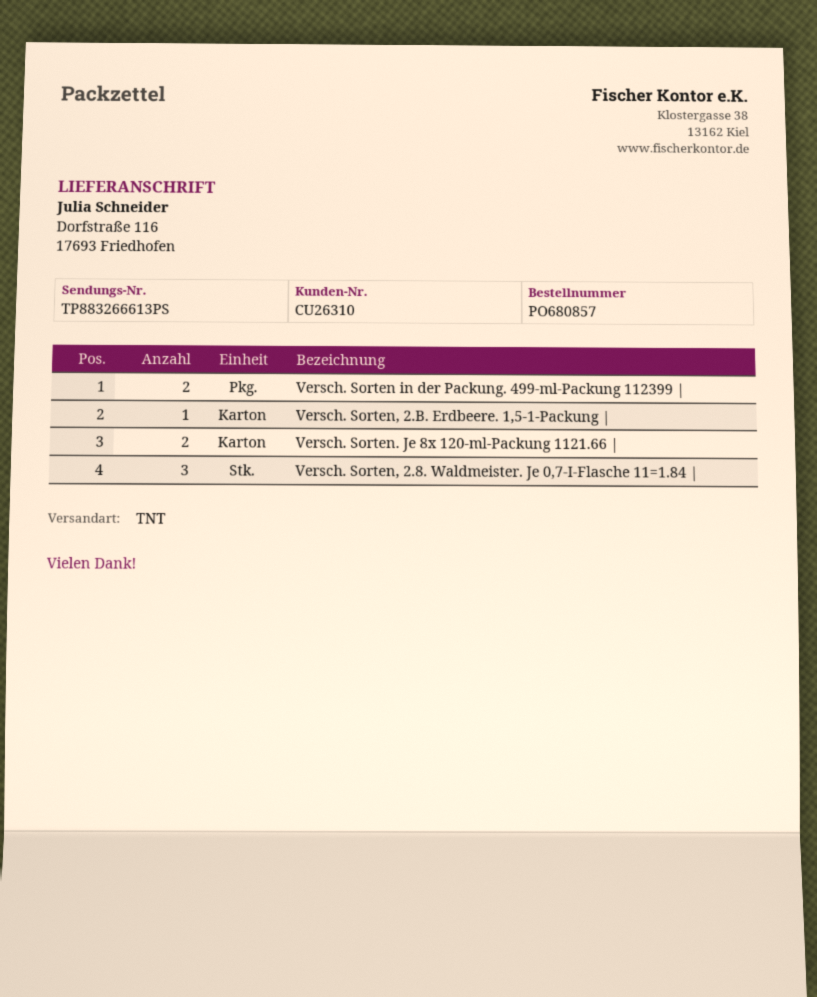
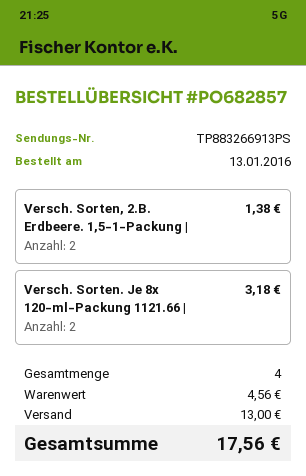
order number: PO680857 -> PO682857
tracking number: TP883266613PS -> TP883266913PS
Versch. Sorten in der Packung. 499-ml-Packung 112399 |: 2 -> none
Versch. Sorten, 2.B. Erdbeere. 1,5-1-Packung |: 1 -> 2
Versch. Sorten, 2.8. Waldmeister. Je 0,7-I-Flasche 11=1.84 |: 3 -> none

